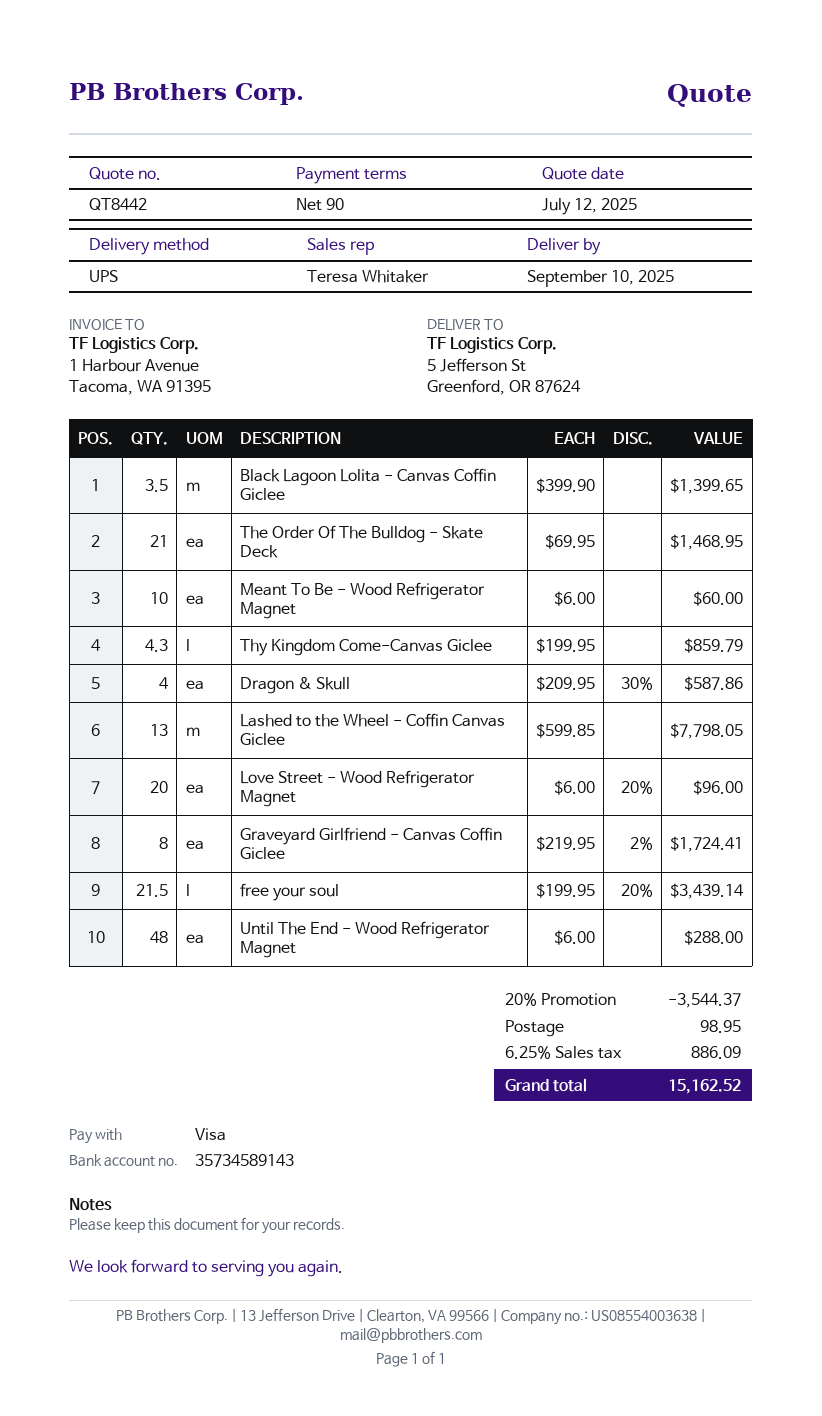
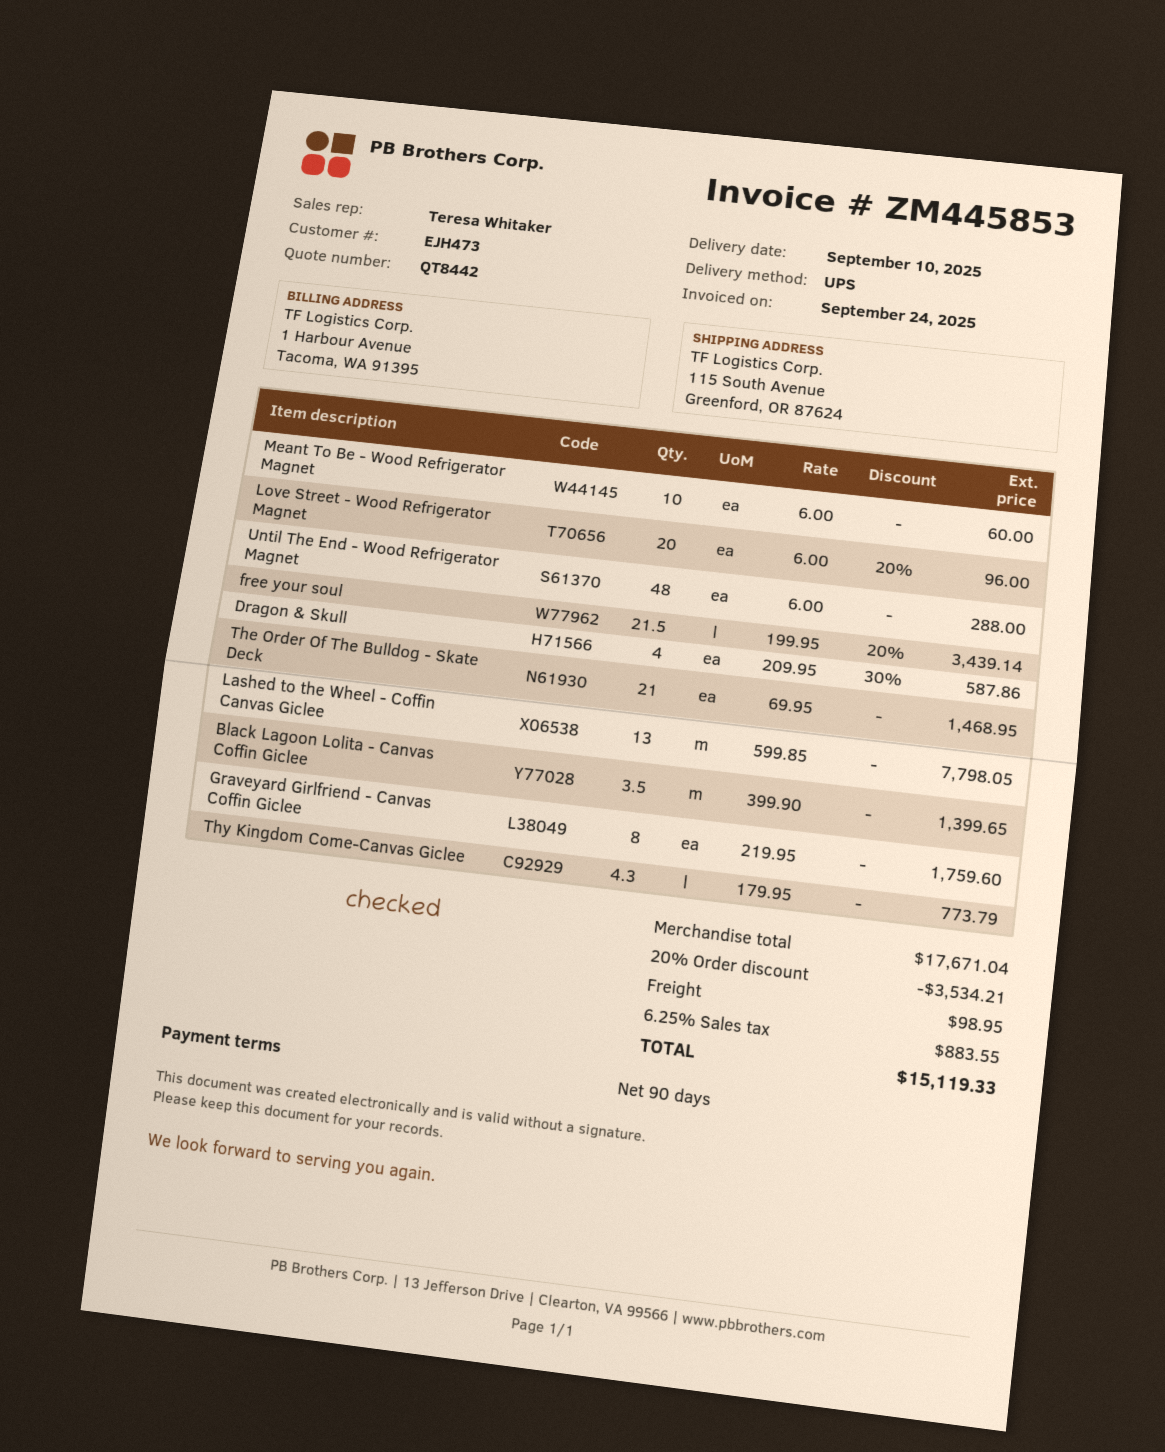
ship to: 5 Jefferson St, Greenford, OR 87624 -> 115 South Avenue, Greenford, OR 87624
Thy Kingdom Come-Canvas Giclee: 4.3 x 199.95 = 859.79 -> 4.3 x 179.95 = 773.79
Graveyard Girlfriend - Canvas Coffin Giclee: 8 x 219.95 - 2% = 1724.41 -> 8 x 219.95 = 1759.60
discount: 20% = 3544.37 -> 20% = 3534.21
tax: 6.25% = 886.09 -> 6.25% = 883.55
total: 15162.52 -> 15119.33

